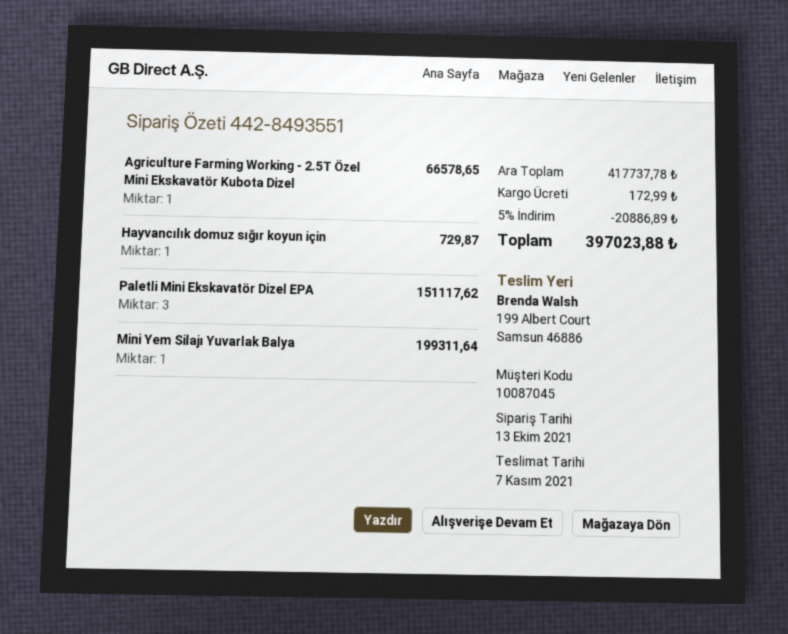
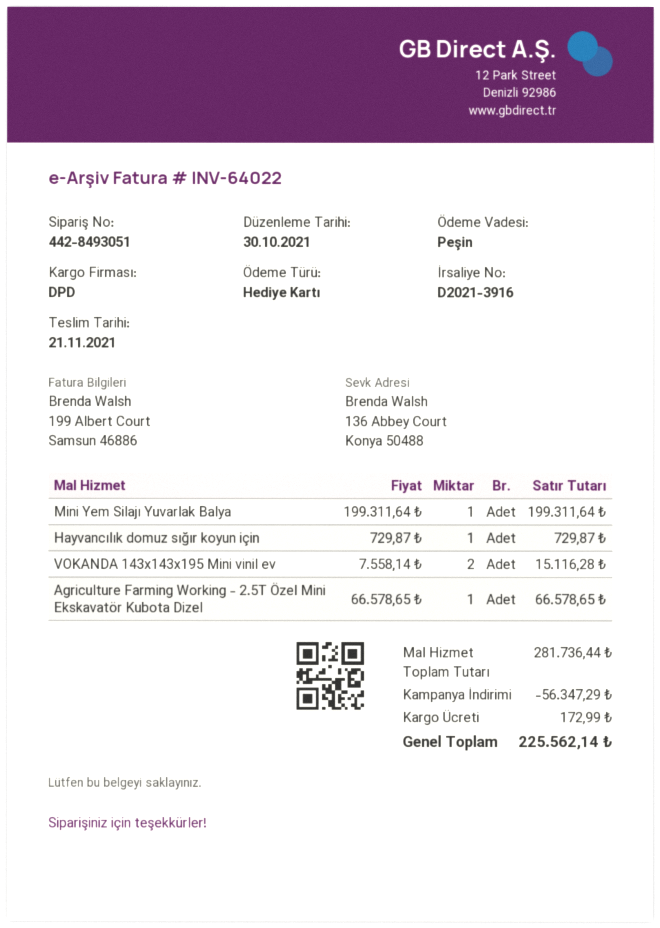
order number: 442-8493551 -> 442-8493051
delivery date: 2021-11-07 -> 2021-11-21
ship to: 199 Albert Court, Samsun 46886 -> 136 Abbey Court, Konya 50488
Paletli Mini Ekskavatör Dizel EPA: 3 for 151117.62 -> none
VOKANDA 143x143x195 Mini vinil ev: none -> 2 for 15116.28
subtotal: 417737.78 -> 281736.44
discount: 20886.89 -> 56347.29
total: 397023.88 -> 225562.14

